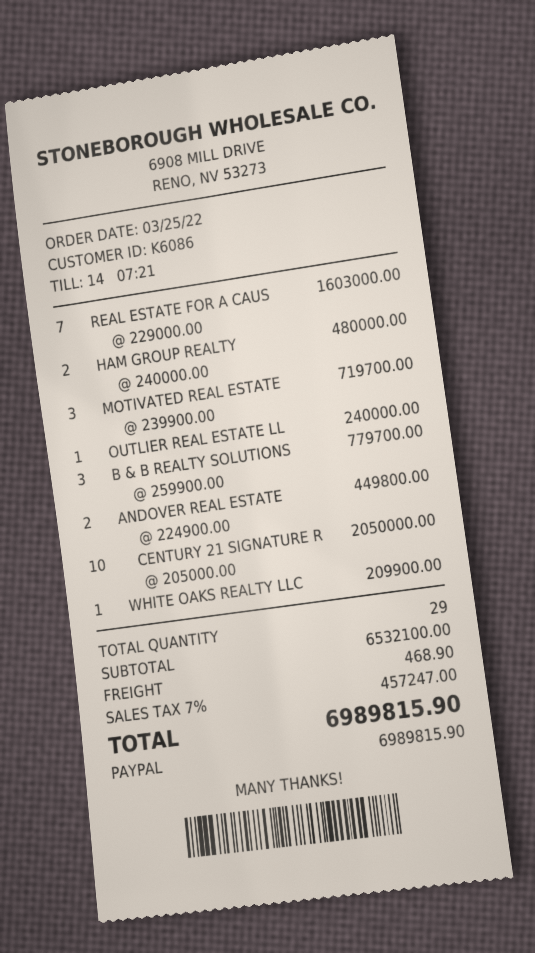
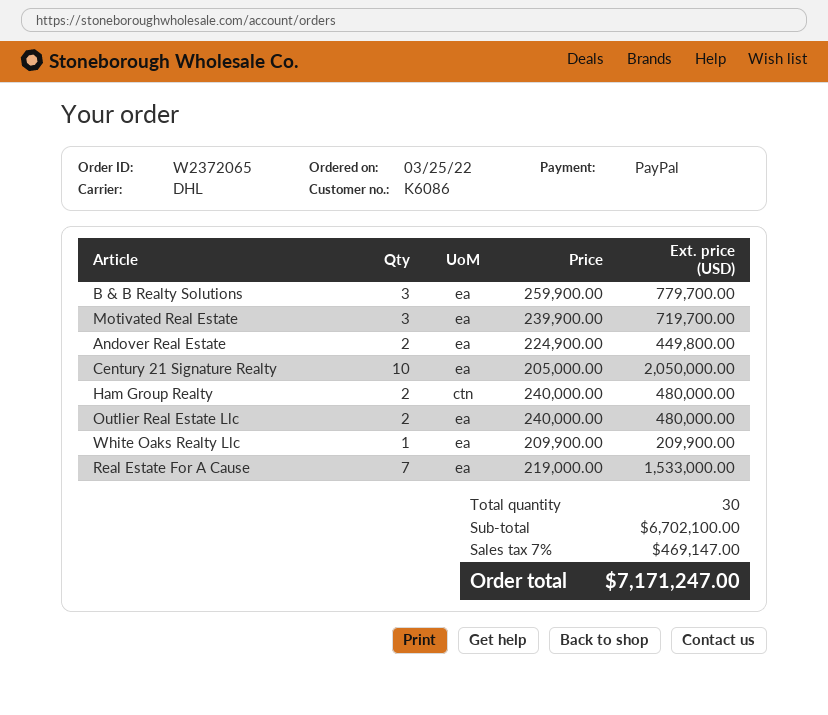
REAL ESTATE FOR A CAUS: 7 x 229000.00 = 1603000.00 -> 7 x 219000.00 = 1533000.00
OUTLIER REAL ESTATE LL: 1 x 240000.00 = 240000.00 -> 2 x 240000.00 = 480000.00
total quantity: 29 -> 30
subtotal: 6532100.00 -> 6702100.00
shipping: 468.90 -> none
tax: 7% = 457247.00 -> 7% = 469147.00
total: 6989815.90 -> 7171247.00

